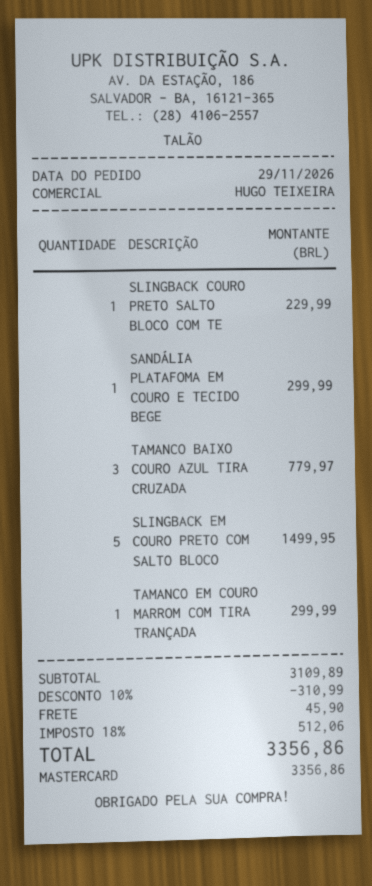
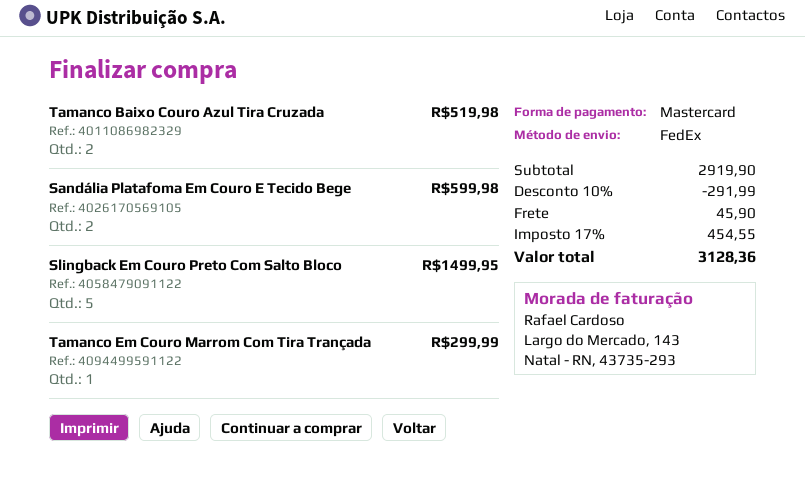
SLINGBACK COURO PRETO SALTO BLOCO COM TE: 1 for 229.99 -> none
SANDÁLIA PLATAFOMA EM COURO E TECIDO BEGE: 1 for 299.99 -> 2 for 599.98
TAMANCO BAIXO COURO AZUL TIRA CRUZADA: 3 for 779.97 -> 2 for 519.98
subtotal: 3109.89 -> 2919.90
discount: 10% = 310.99 -> 10% = 291.99
tax: 18% = 512.06 -> 17% = 454.55
total: 3356.86 -> 3128.36

